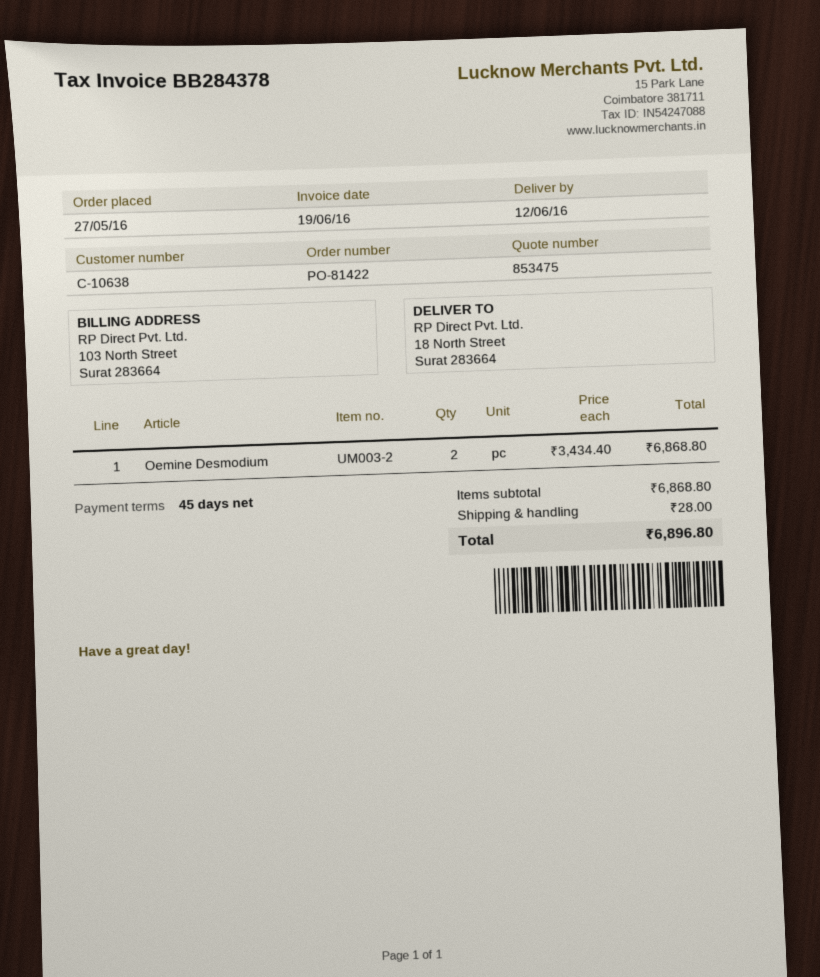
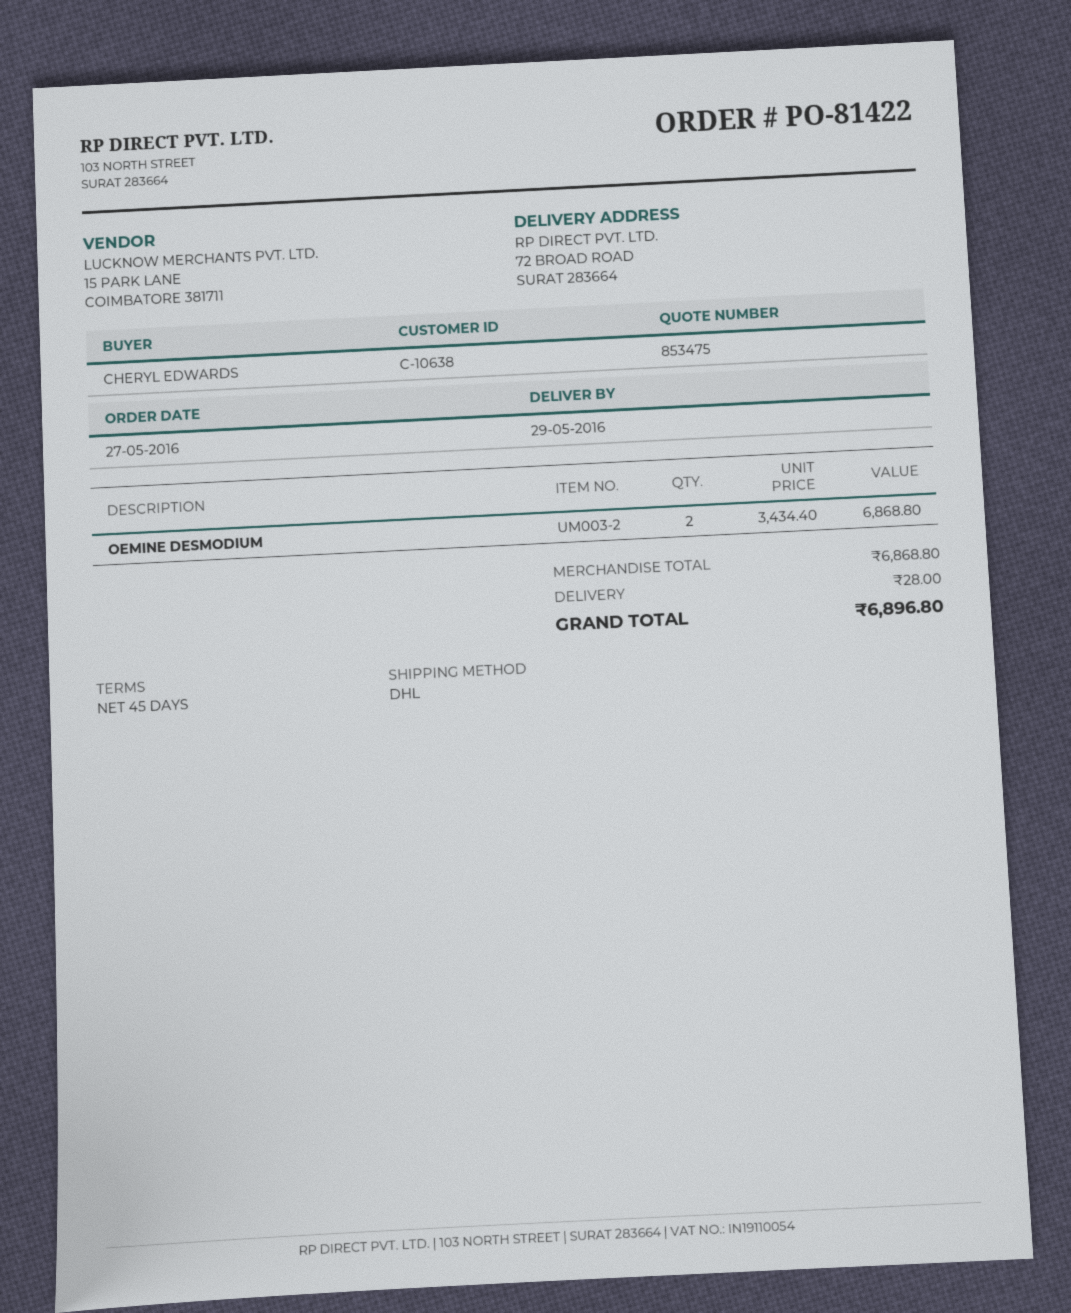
delivery date: 2016-06-12 -> 2016-05-29
ship to: 18 North Street, Surat 283664 -> 72 BROAD ROAD, SURAT 283664

